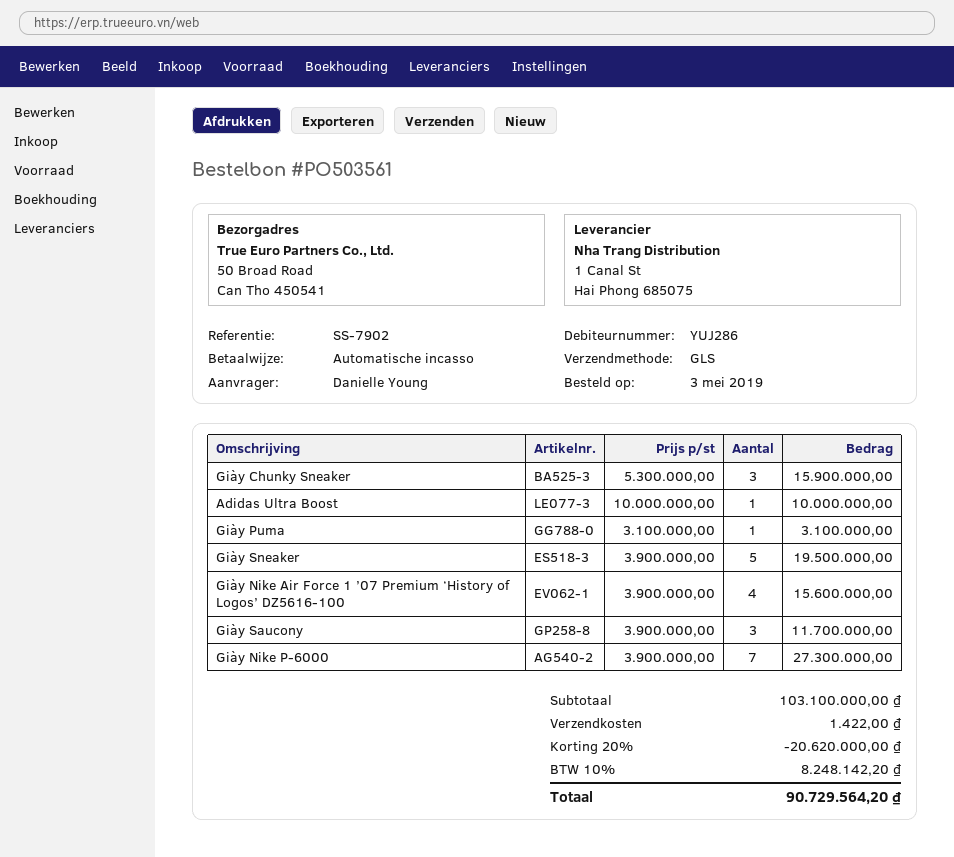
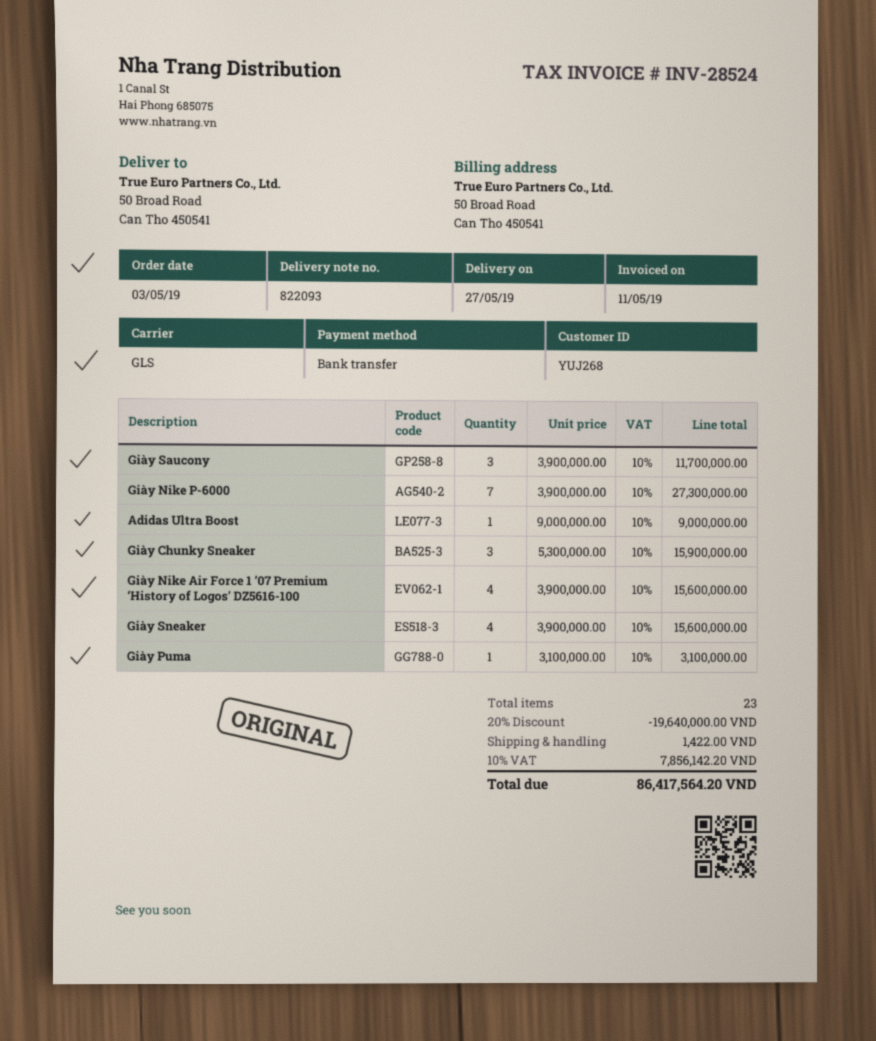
customer number: YUJ286 -> YUJ268
payment method: direct debit -> bank transfer
Adidas Ultra Boost: 1 x 10000000.00 = 10000000.00 -> 1 x 9000000.00 = 9000000.00
Giày Sneaker: 5 x 3900000.00 = 19500000.00 -> 4 x 3900000.00 = 15600000.00
discount: 20% = 20620000.00 -> 20% = 19640000.00
tax: 10% = 8248142.20 -> 10% = 7856142.20
total: 90729564.20 -> 86417564.20

